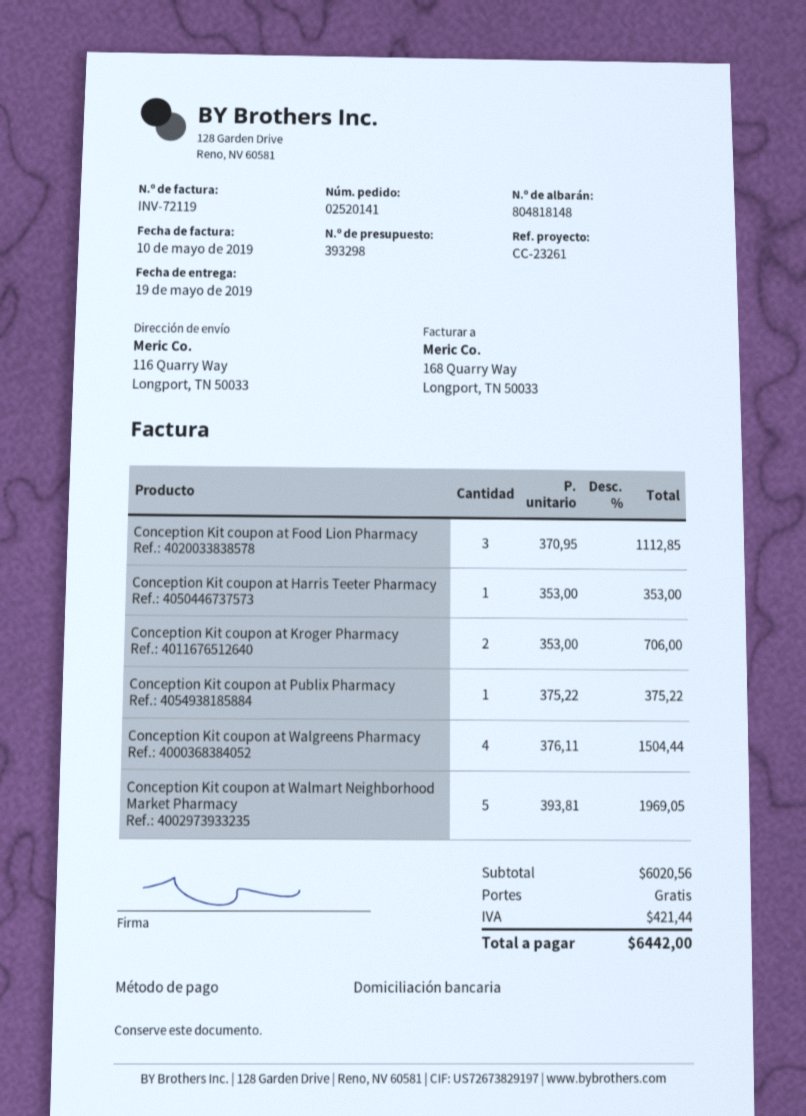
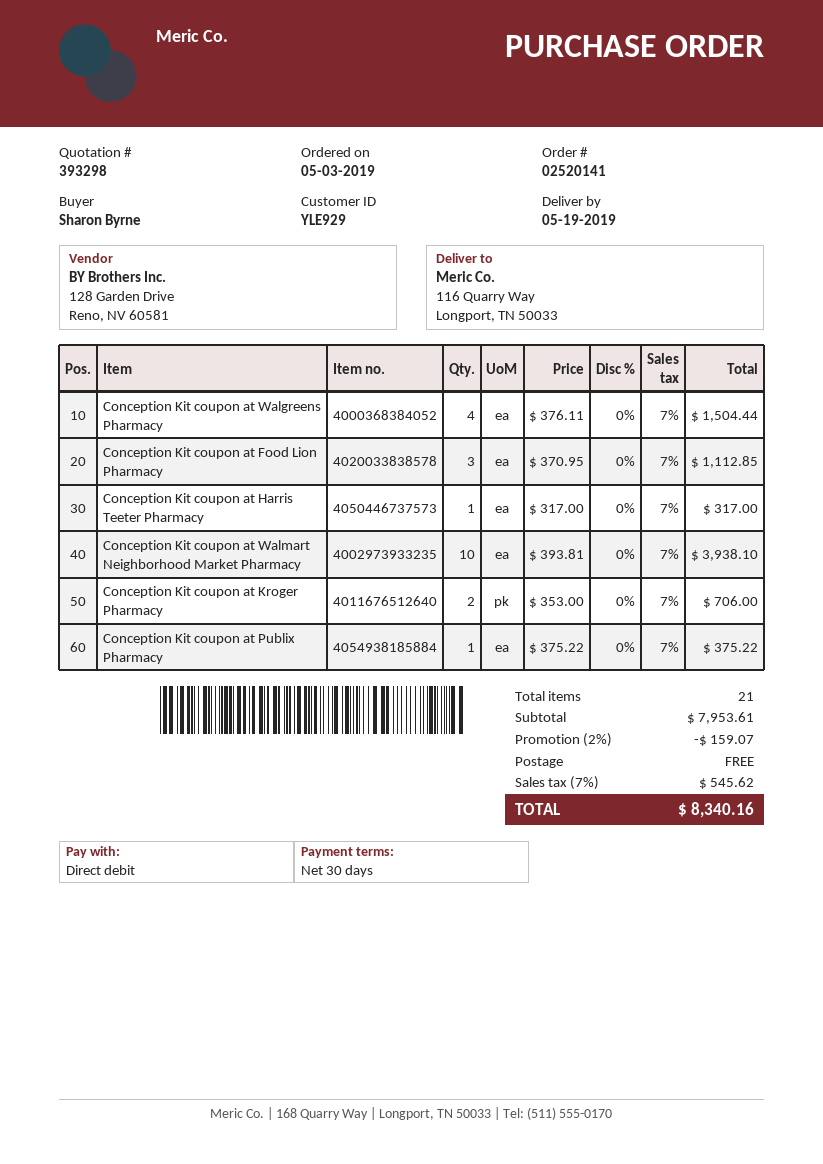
Conception Kit coupon at Harris Teeter Pharmacy: 1 x 353.00 = 353.00 -> 1 x 317.00 = 317.00
Conception Kit coupon at Walmart Neighborhood Market Pharmacy: 5 x 393.81 = 1969.05 -> 10 x 393.81 = 3938.10
subtotal: 6020.56 -> 7953.61
discount: none -> 2% = 159.07
tax: 421.44 -> 545.62
total: 6442.00 -> 8340.16

